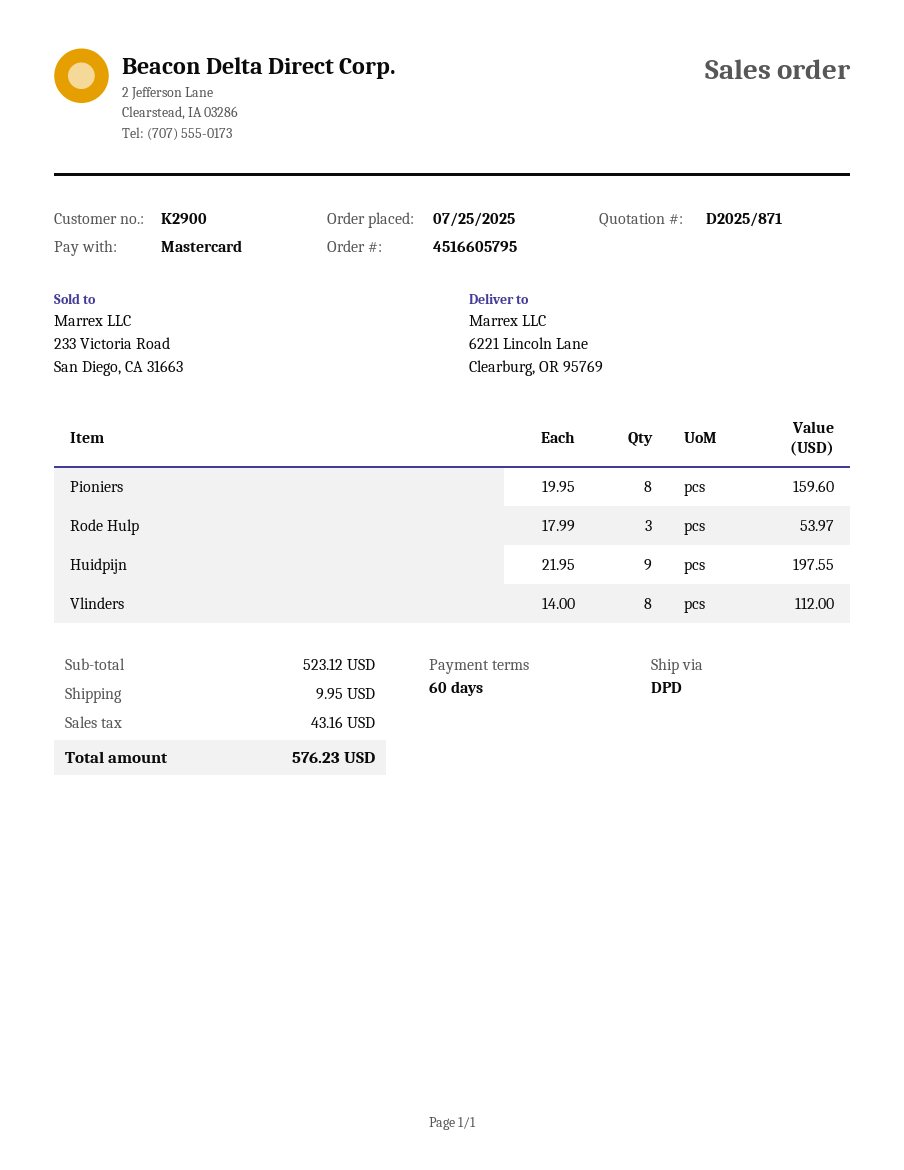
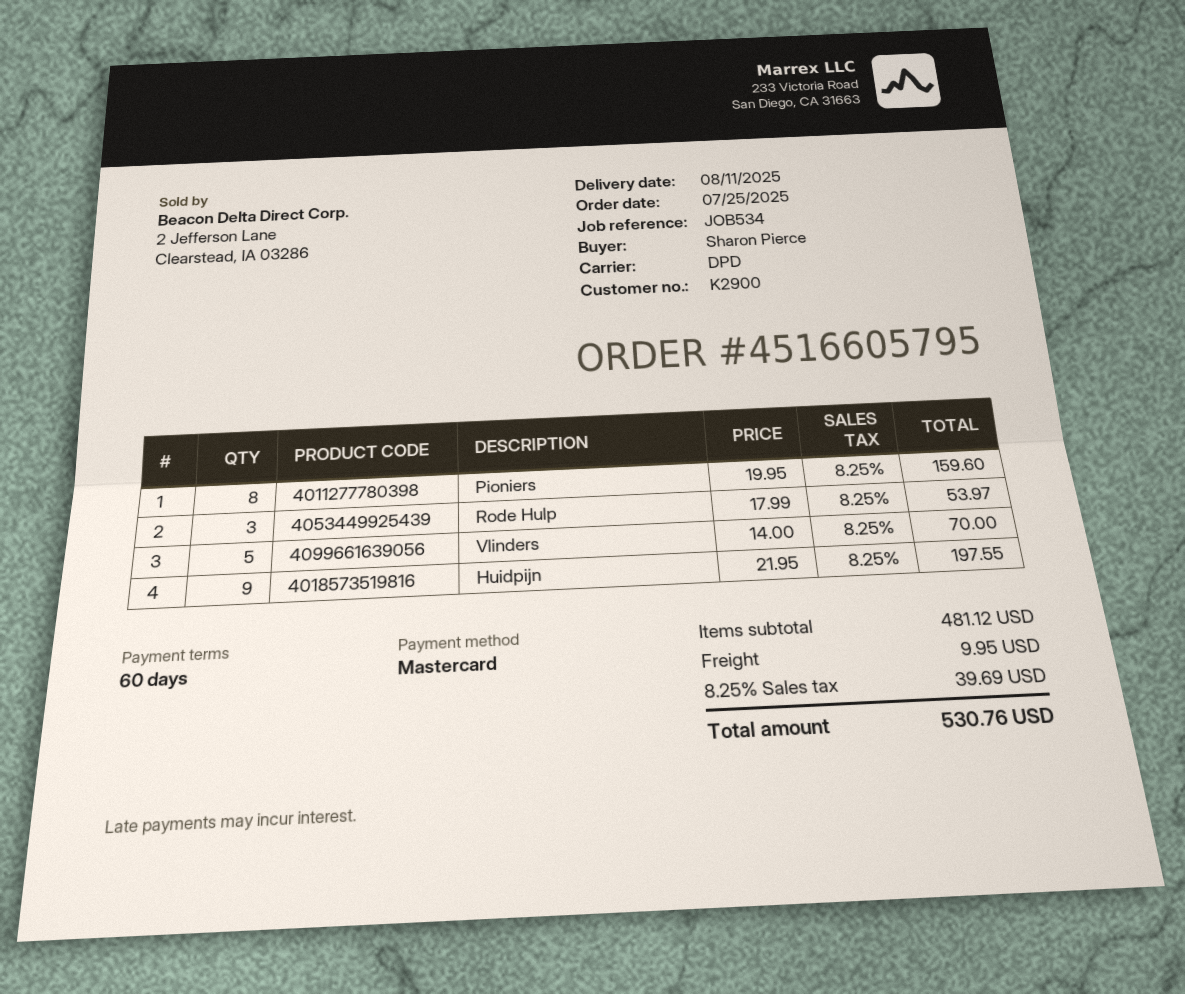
Vlinders: 8 x 14.00 = 112.00 -> 5 x 14.00 = 70.00
subtotal: 523.12 -> 481.12
tax: 43.16 -> 39.69
total: 576.23 -> 530.76

